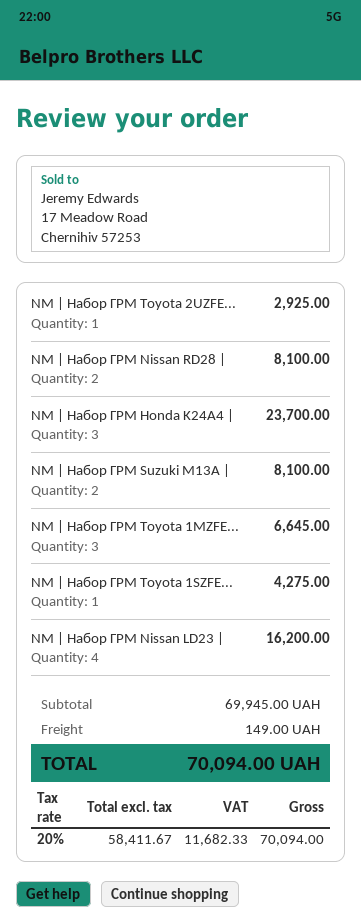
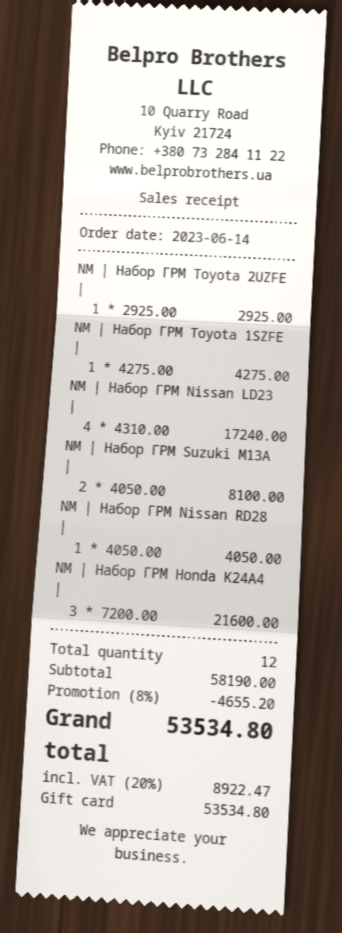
NM | Набор ГРМ Nissan RD28 |: 2 for 8100.00 -> 1 for 4050.00
NM | Набор ГРМ Honda K24A4 |: 3 for 23700.00 -> 3 for 21600.00
NM | Набор ГРМ Toyota 1MZFE...: 3 for 6645.00 -> none
NM | Набор ГРМ Nissan LD23 |: 4 for 16200.00 -> 4 for 17240.00
subtotal: 69945.00 -> 58190.00
discount: none -> 8% = 4655.20
shipping: 149.00 -> none
tax: 20% = 11682.33 -> 20% = 8922.47
total: 70094.00 -> 53534.80

